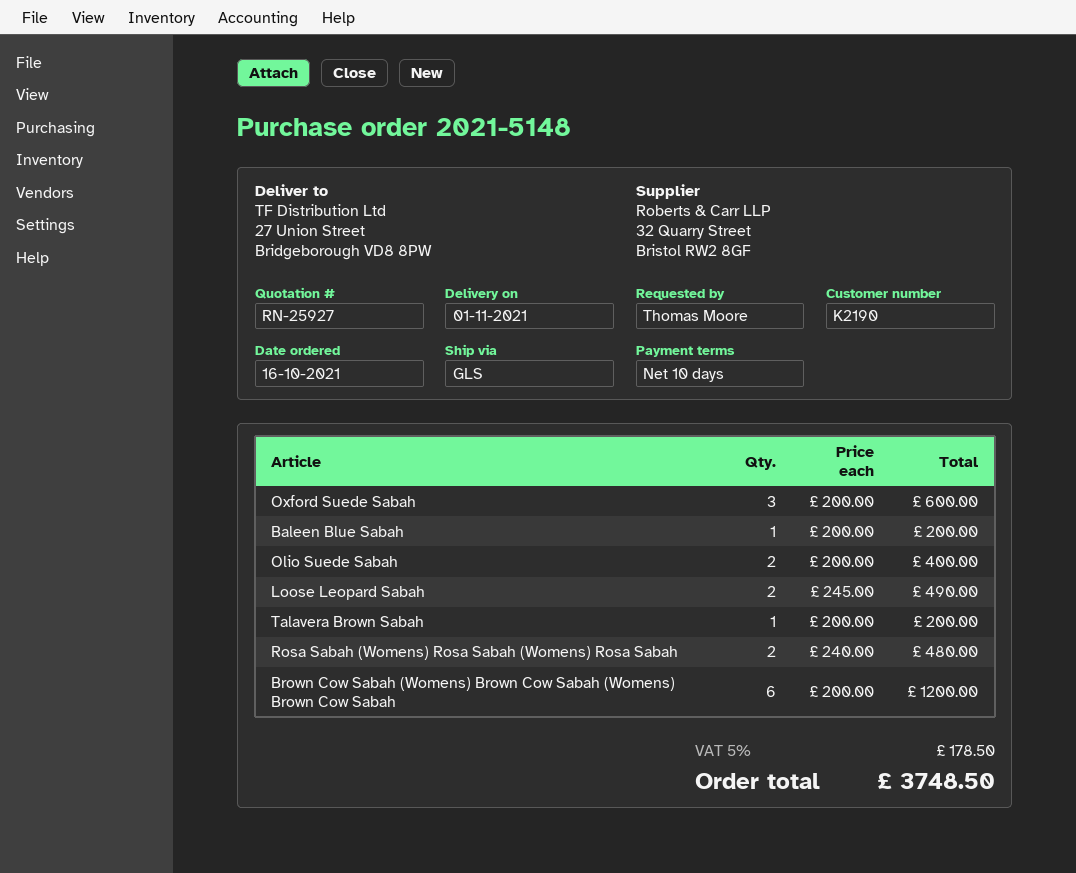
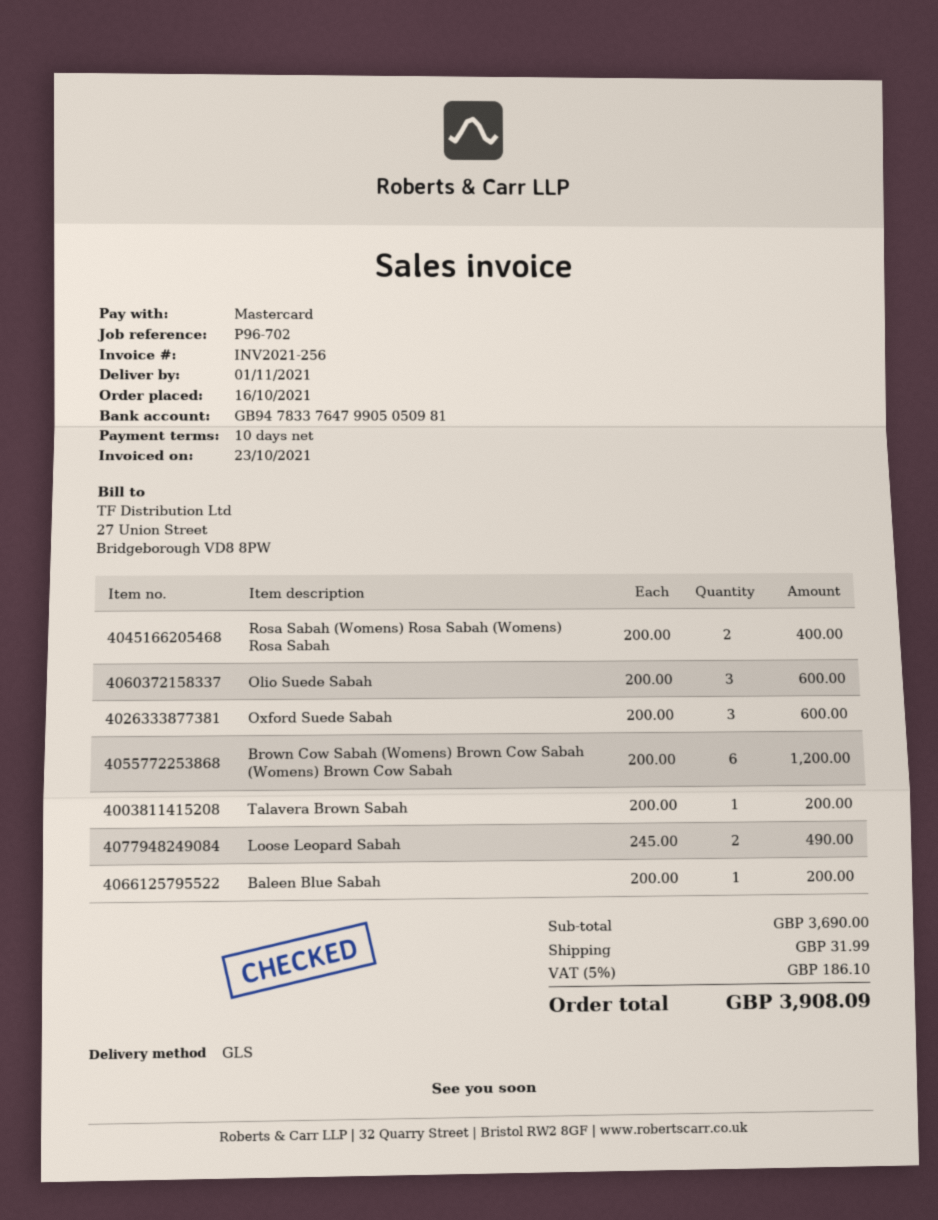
Olio Suede Sabah: 2 x 200.00 = 400.00 -> 3 x 200.00 = 600.00
Rosa Sabah (Womens) Rosa Sabah (Womens) Rosa Sabah: 2 x 240.00 = 480.00 -> 2 x 200.00 = 400.00
shipping: none -> 31.99
tax: 5% = 178.50 -> 5% = 186.10
total: 3748.50 -> 3908.09

